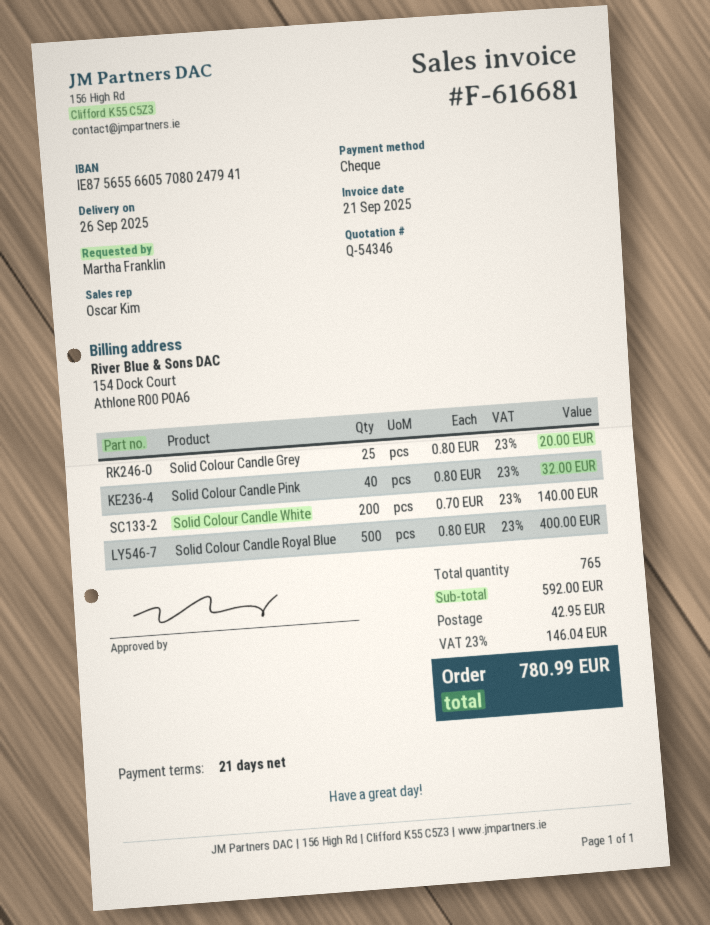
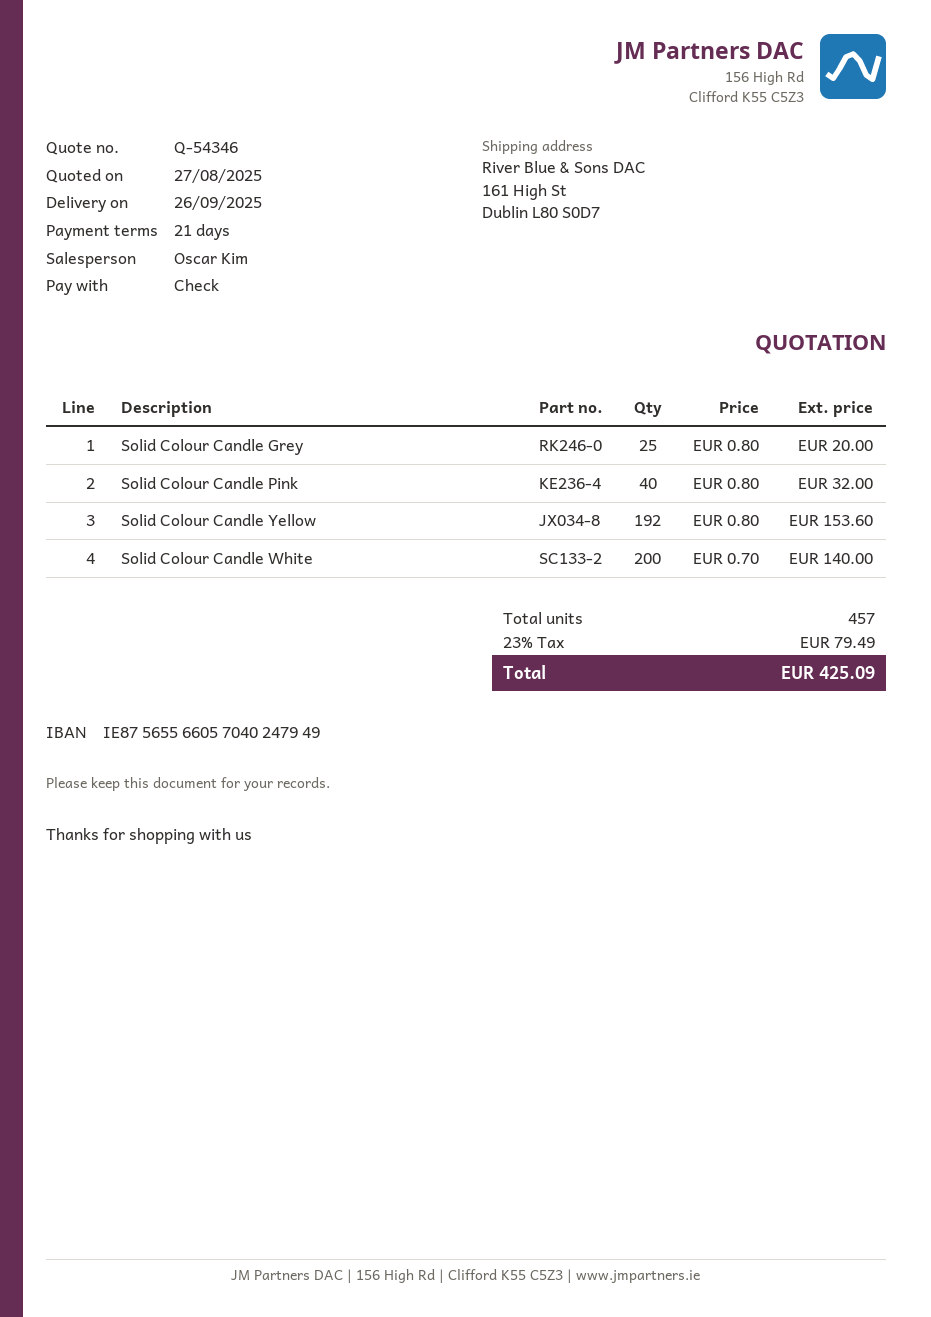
bank account: IE87565566057080247941 -> IE87565566057040247949
Solid Colour Candle Royal Blue: 500 x 0.80 = 400.00 -> none
Solid Colour Candle Yellow: none -> 192 x 0.80 = 153.60
total quantity: 765 -> 457
shipping: 42.95 -> none
tax: 23% = 146.04 -> 23% = 79.49
total: 780.99 -> 425.09

